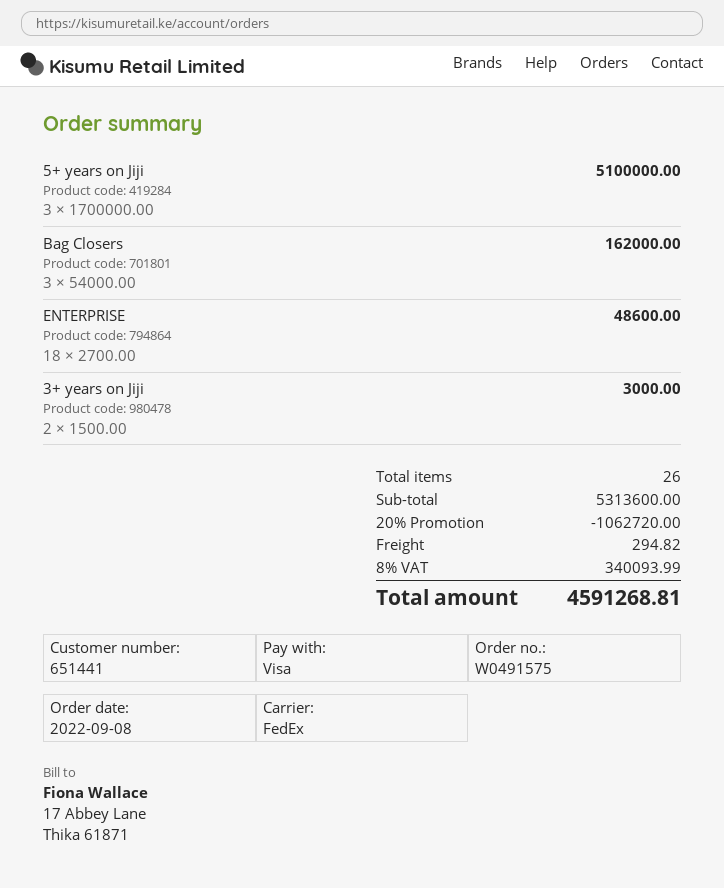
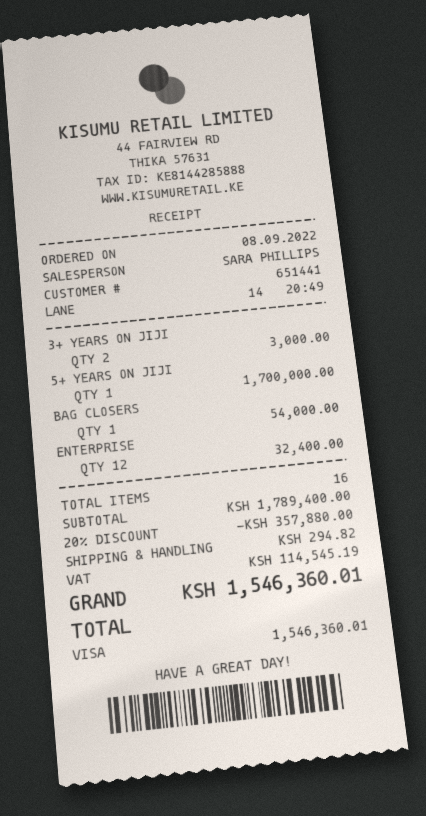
5+ years on Jiji: 3 for 5100000.00 -> 1 for 1700000.00
Bag Closers: 3 for 162000.00 -> 1 for 54000.00
ENTERPRISE: 18 for 48600.00 -> 12 for 32400.00
total quantity: 26 -> 16
subtotal: 5313600.00 -> 1789400.00
discount: 20% = 1062720.00 -> 20% = 357880.00
tax: 340093.99 -> 114545.19
total: 4591268.81 -> 1546360.01

